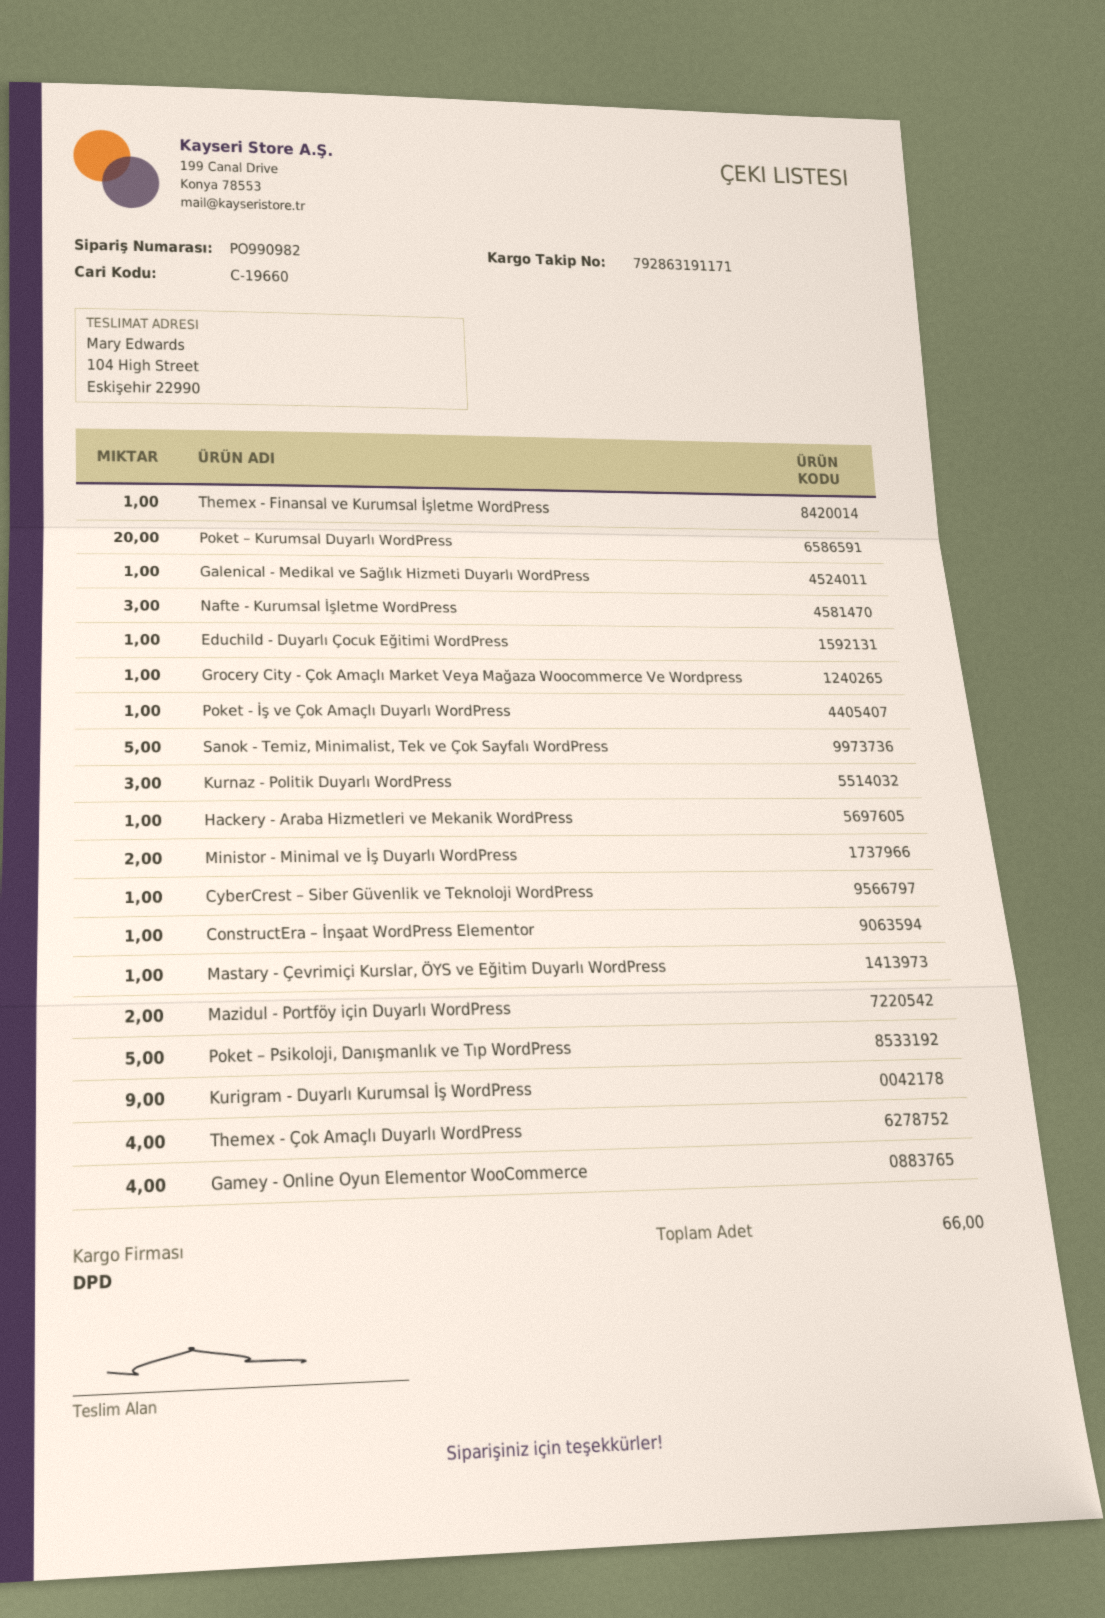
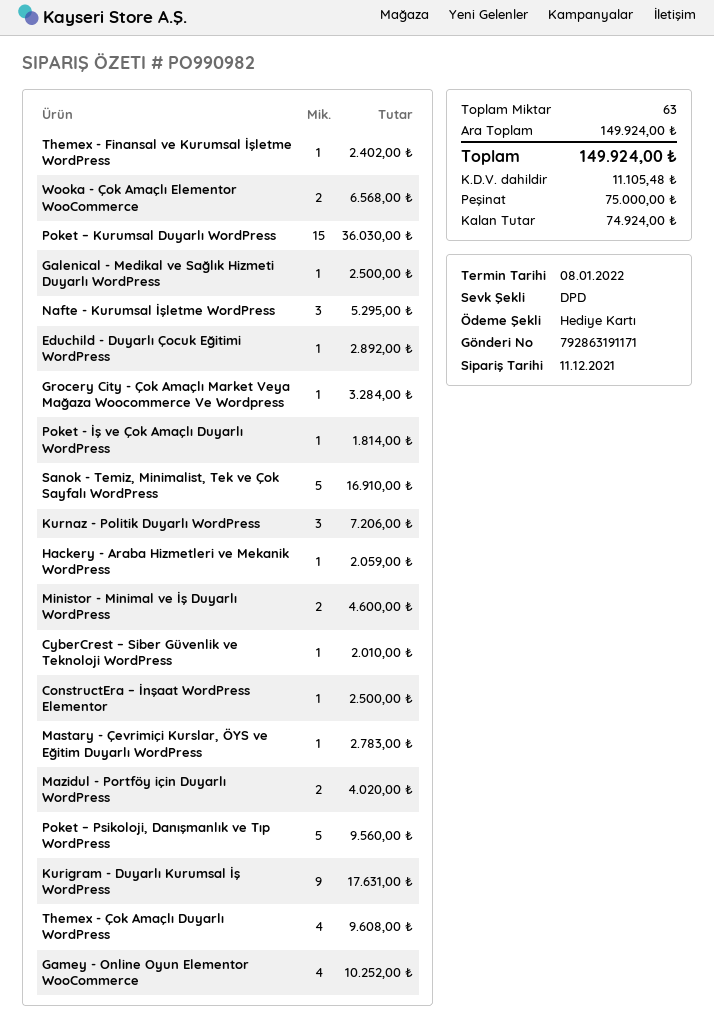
Poket – Kurumsal Duyarlı WordPress: 20 -> 15
Wooka - Çok Amaçlı Elementor WooCommerce: none -> 2
total quantity: 66 -> 63

